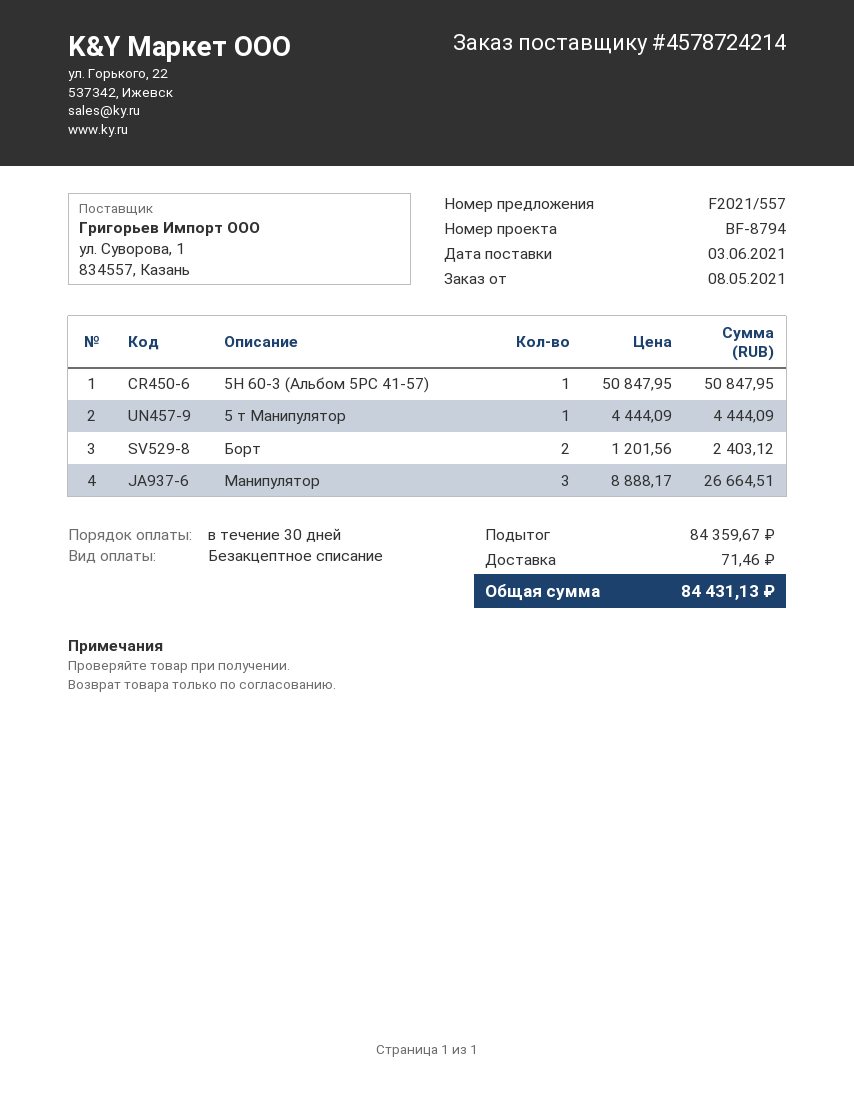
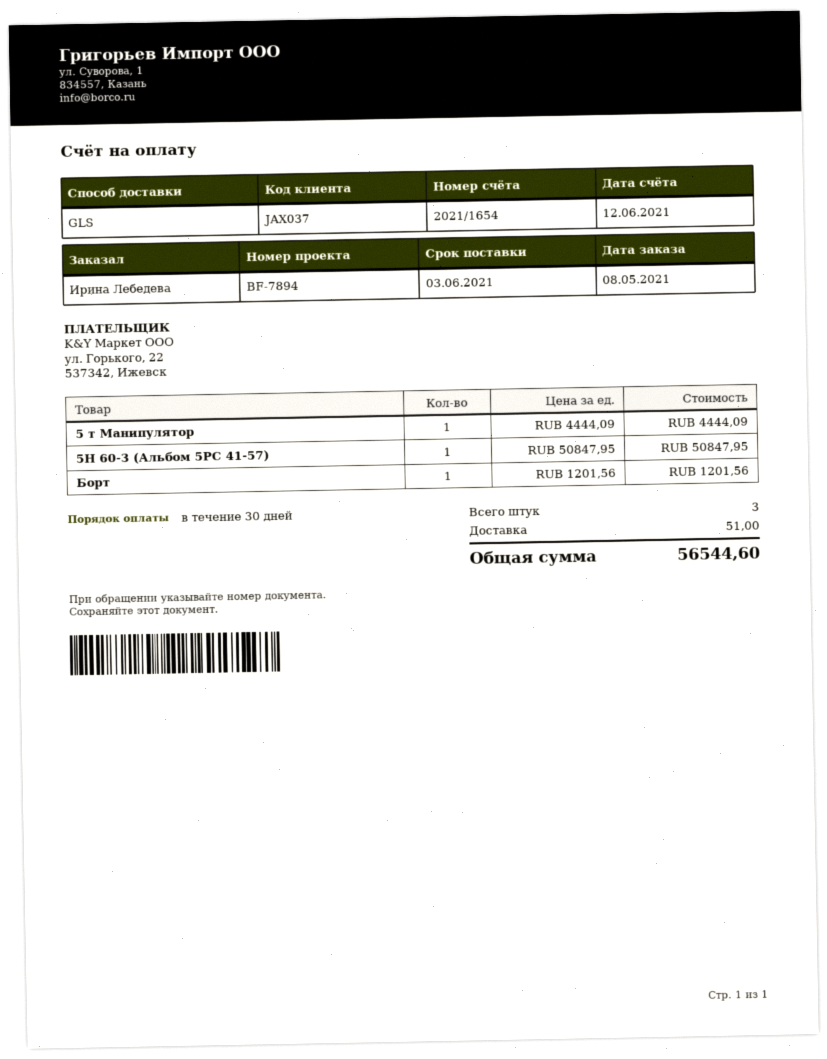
reference: BF-8794 -> BF-7894
Борт: 2 x 1201.56 = 2403.12 -> 1 x 1201.56 = 1201.56
Манипулятор: 3 x 8888.17 = 26664.51 -> none
shipping: 71.46 -> 51.00
total: 84431.13 -> 56544.60

